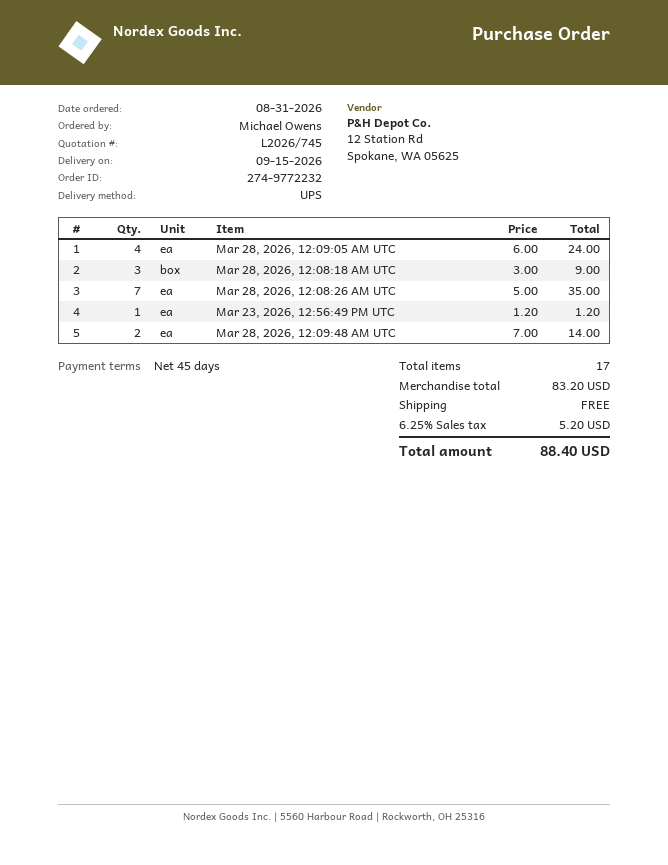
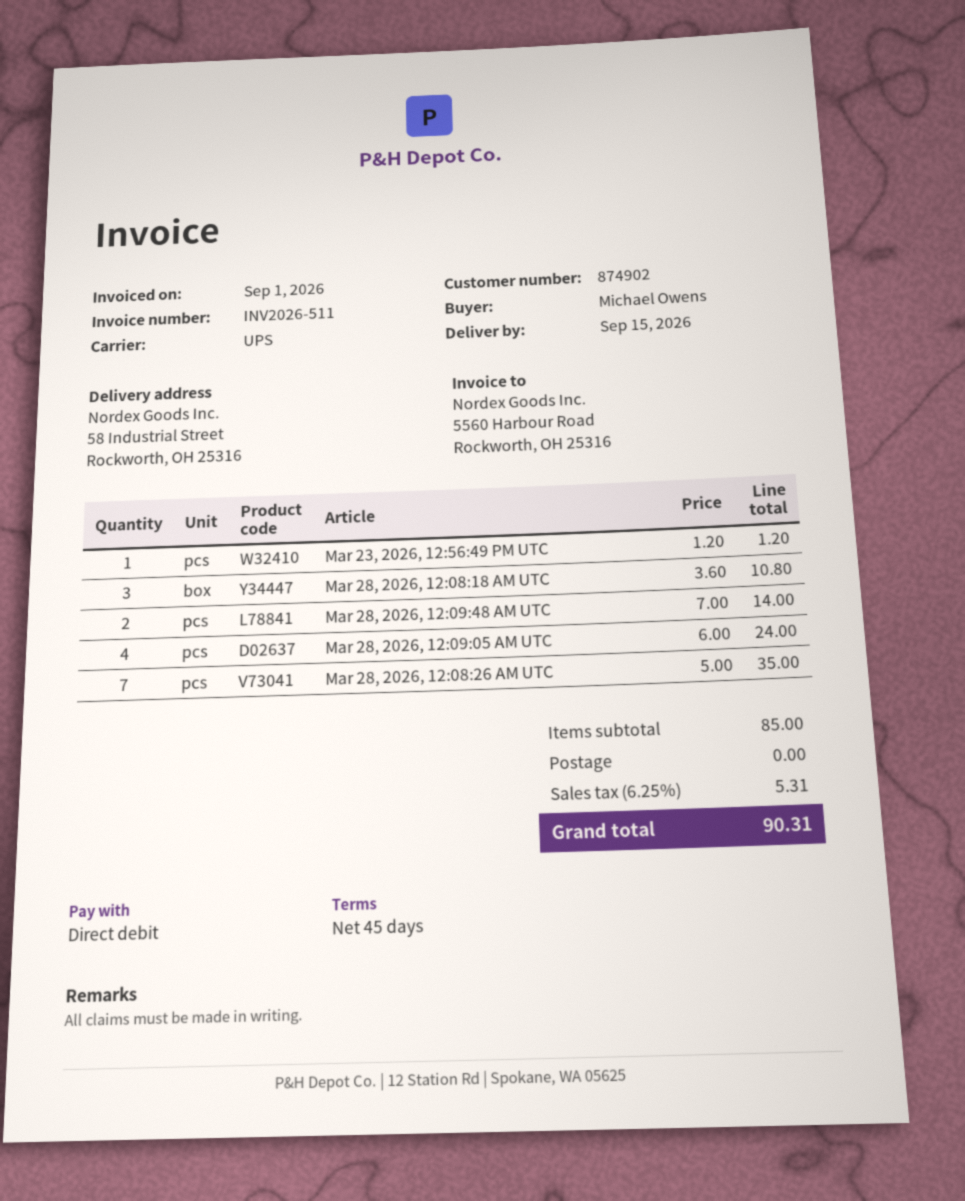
Mar 28, 2026, 12:08:18 AM UTC: 3 x 3.00 = 9.00 -> 3 x 3.60 = 10.80
subtotal: 83.20 -> 85.00
tax: 6.25% = 5.20 -> 6.25% = 5.31
total: 88.40 -> 90.31

